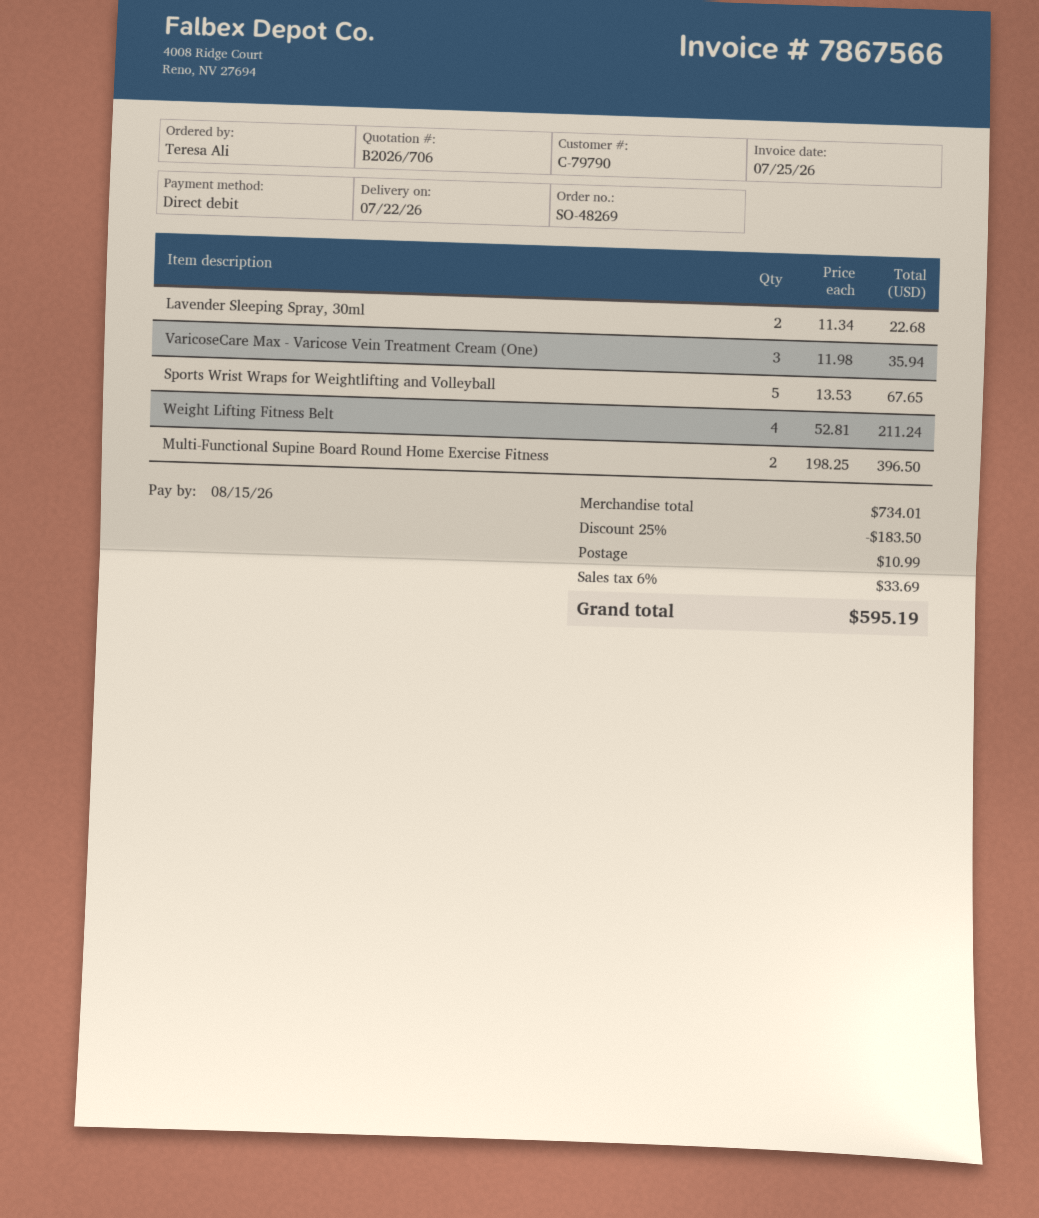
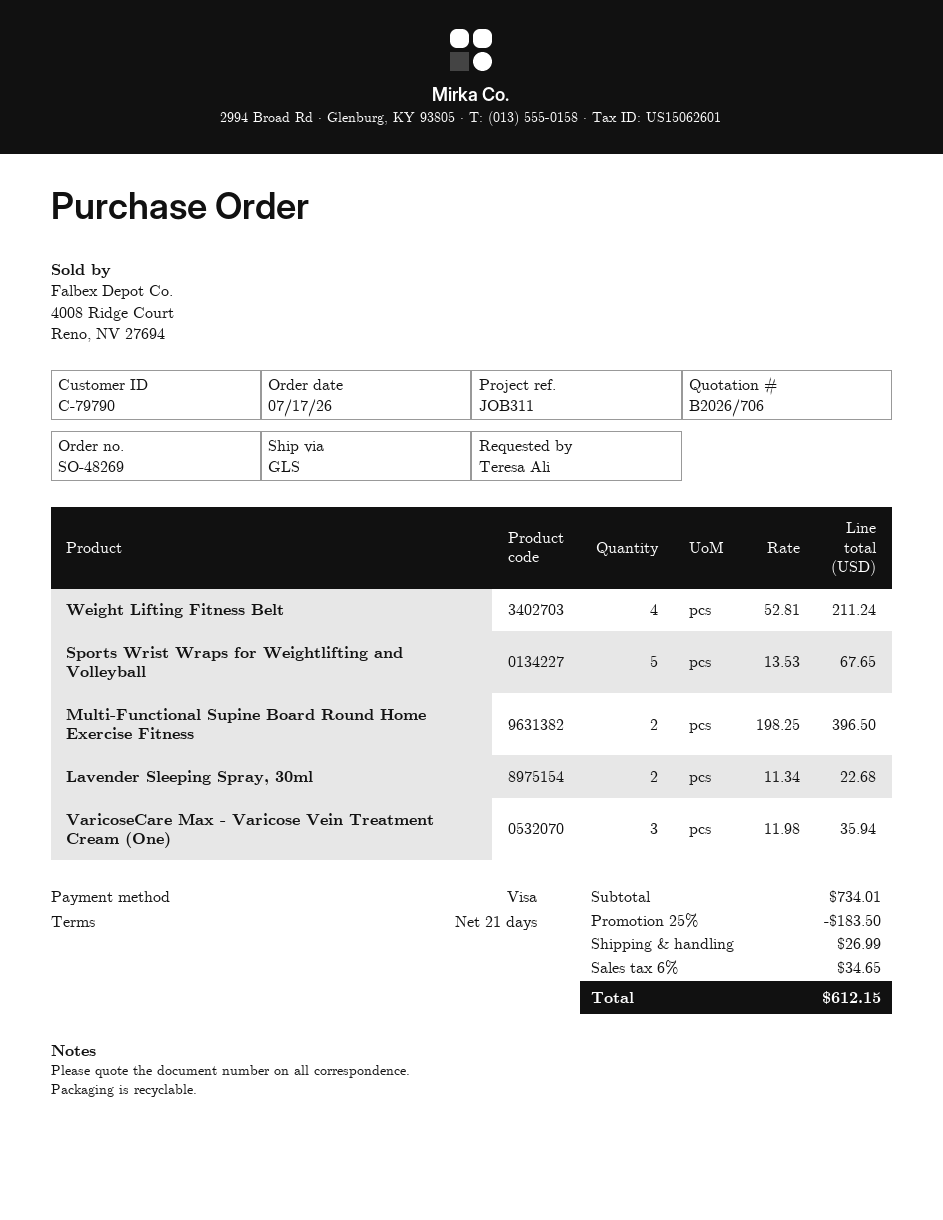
payment method: direct debit -> Visa
shipping: 10.99 -> 26.99
tax: 6% = 33.69 -> 6% = 34.65
total: 595.19 -> 612.15

